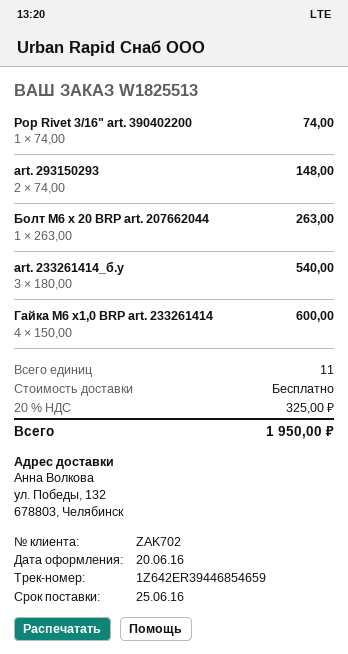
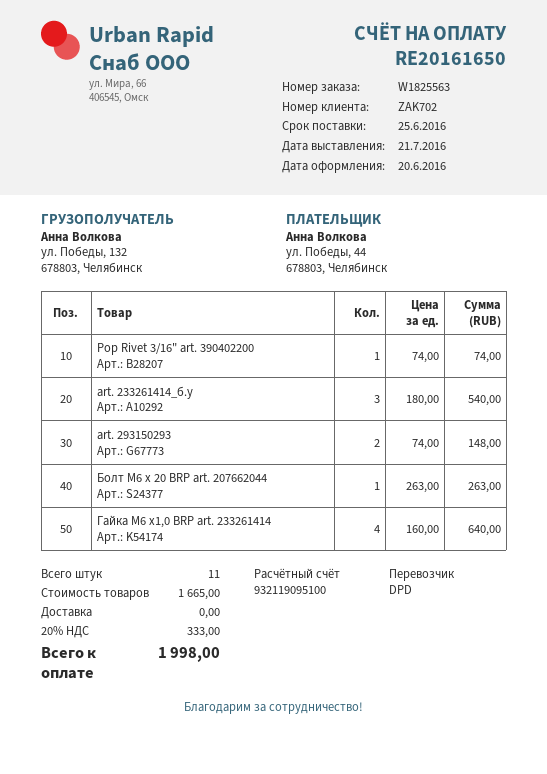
order number: W1825513 -> W1825563
Гайка М6 х1,0 BRP art. 233261414: 4 x 150.00 = 600.00 -> 4 x 160.00 = 640.00
tax: 20% = 325.00 -> 20% = 333.00
total: 1950.00 -> 1998.00

